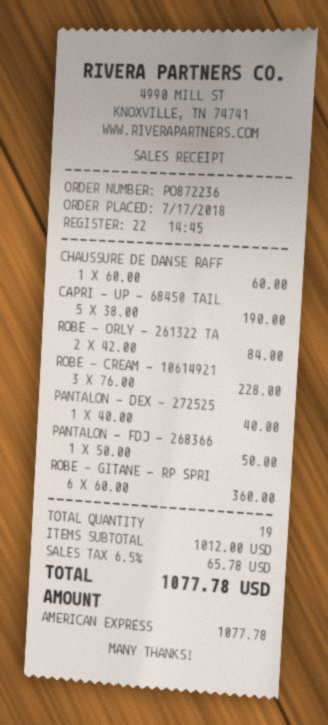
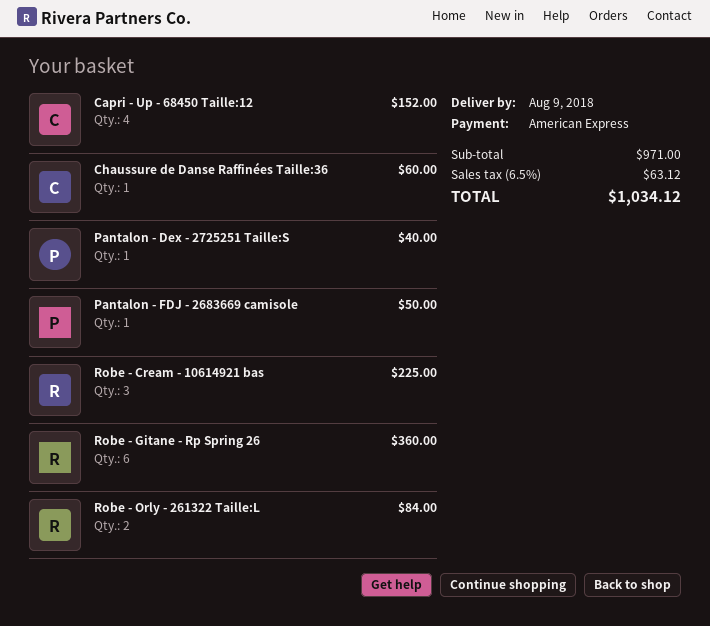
CAPRI - UP - 68450 TAIL: 5 for 190.00 -> 4 for 152.00
ROBE - CREAM - 10614921: 3 for 228.00 -> 3 for 225.00
subtotal: 1012.00 -> 971.00
tax: 6.5% = 65.78 -> 6.5% = 63.12
total: 1077.78 -> 1034.12

